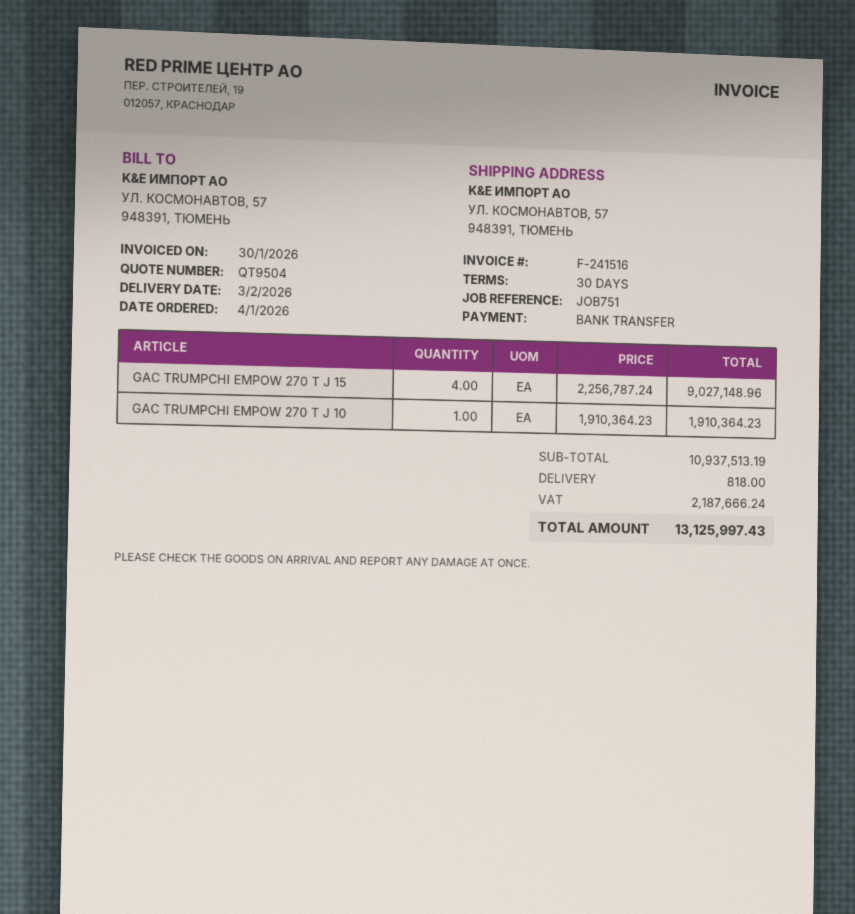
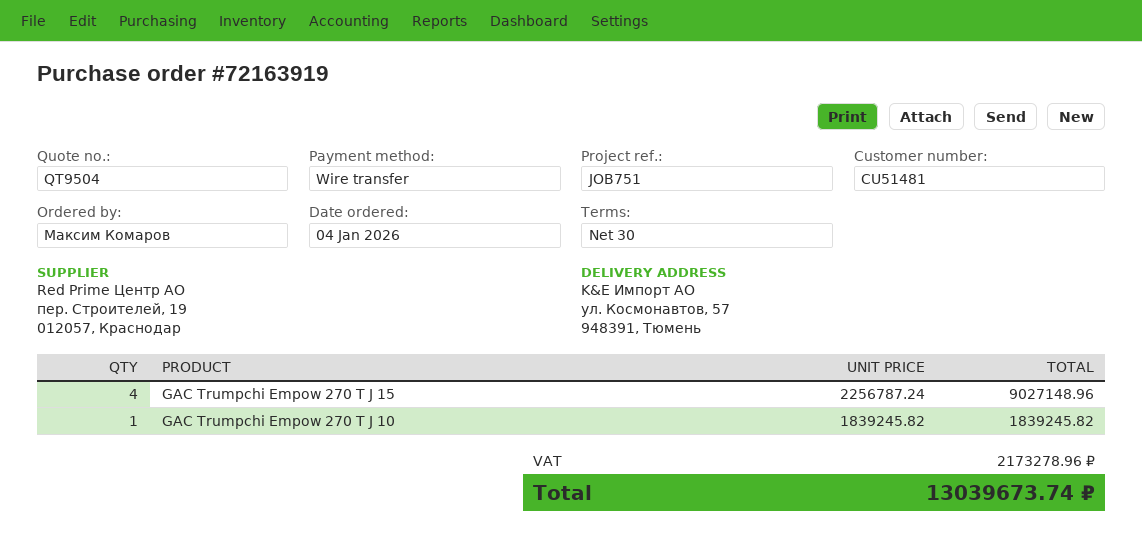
GAC TRUMPCHI EMPOW 270 T J 10: 1 x 1910364.23 = 1910364.23 -> 1 x 1839245.82 = 1839245.82
shipping: 818.00 -> none
tax: 2187666.24 -> 2173278.96
total: 13125997.43 -> 13039673.74

